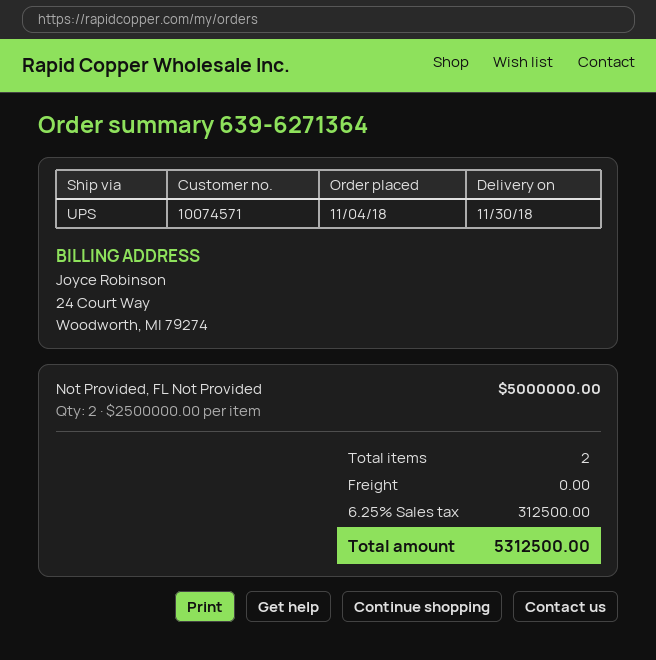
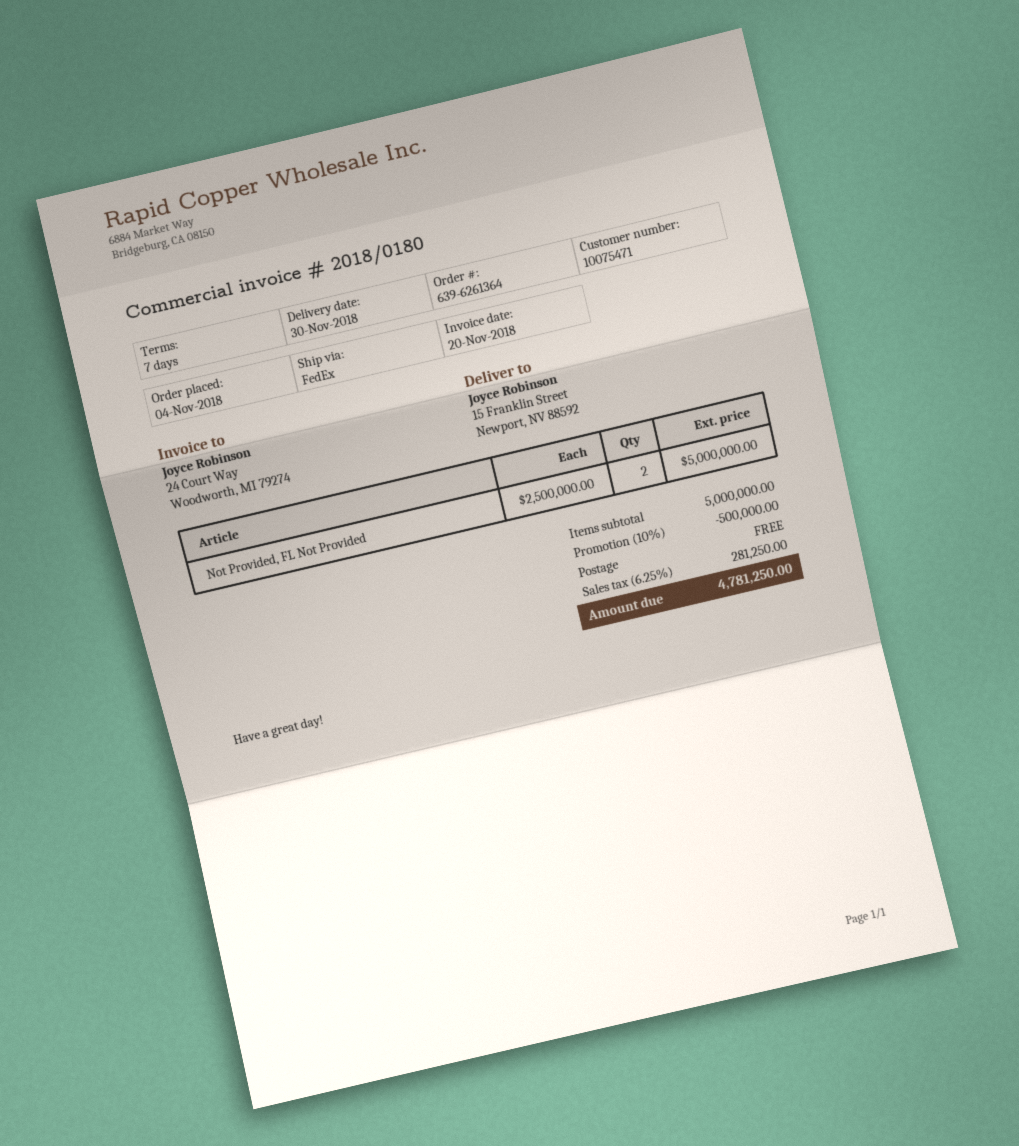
order number: 639-6271364 -> 639-6261364
customer number: 10074571 -> 10075471
shipping method: UPS -> FedEx
discount: none -> 10% = 500000.00
tax: 6.25% = 312500.00 -> 6.25% = 281250.00
total: 5312500.00 -> 4781250.00

